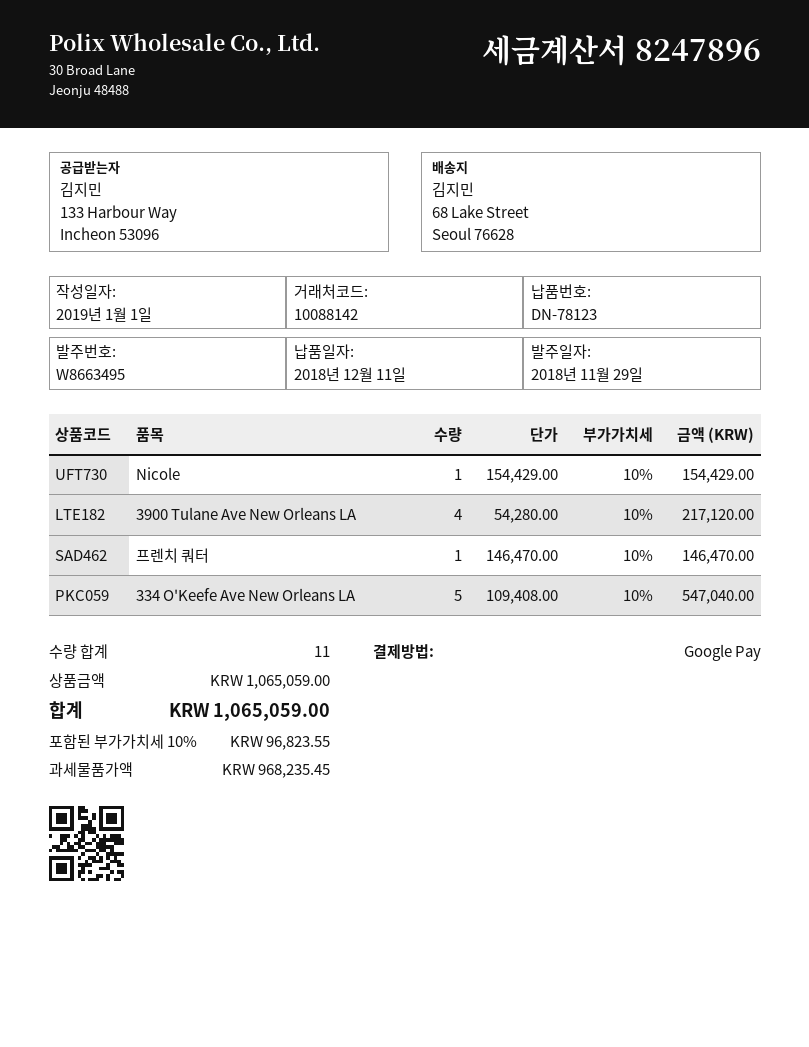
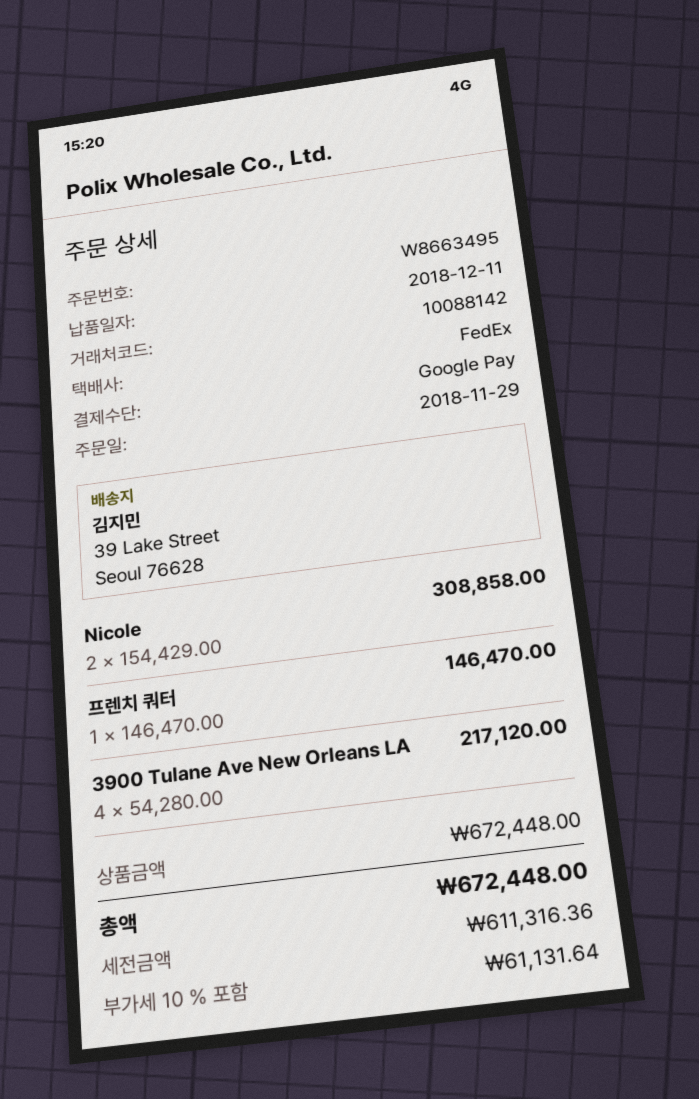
ship to: 68 Lake Street, Seoul 76628 -> 39 Lake Street, Seoul 76628
Nicole: 1 x 154429.00 = 154429.00 -> 2 x 154429.00 = 308858.00
334 O'Keefe Ave New Orleans LA: 5 x 109408.00 = 547040.00 -> none
subtotal: 1065059.00 -> 672448.00
net: 968235.45 -> 611316.36
tax: 10% = 96823.55 -> 10% = 61131.64
total: 1065059.00 -> 672448.00

